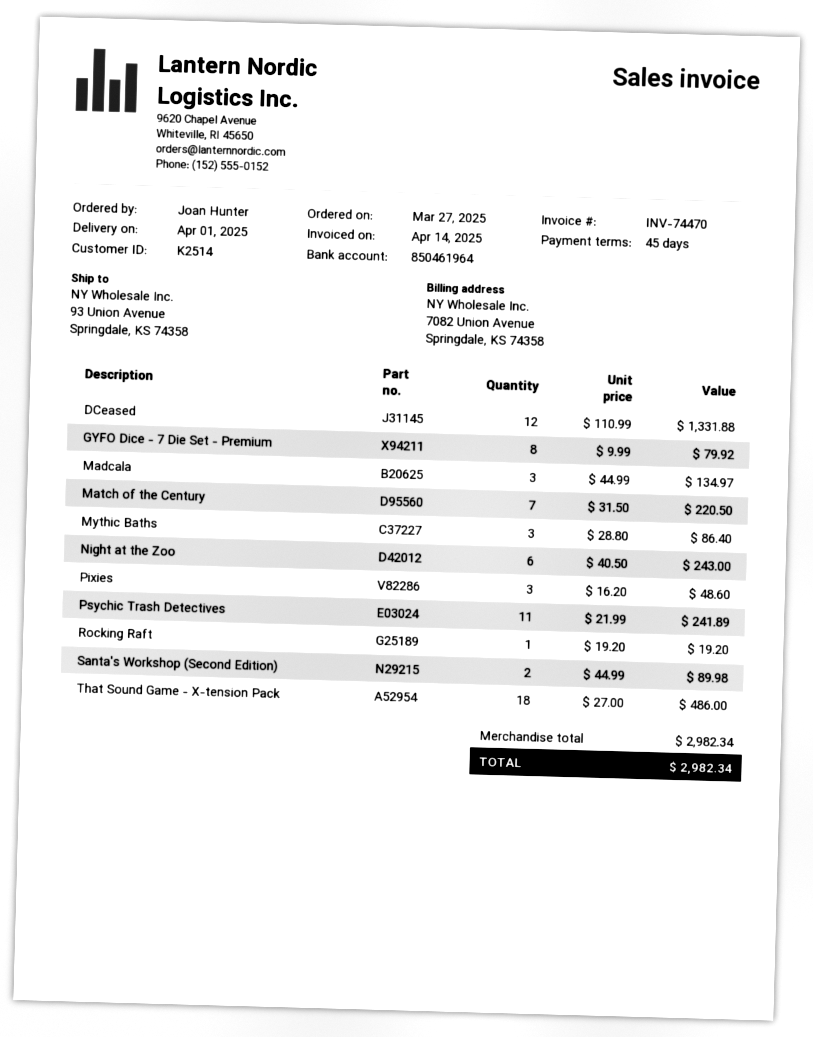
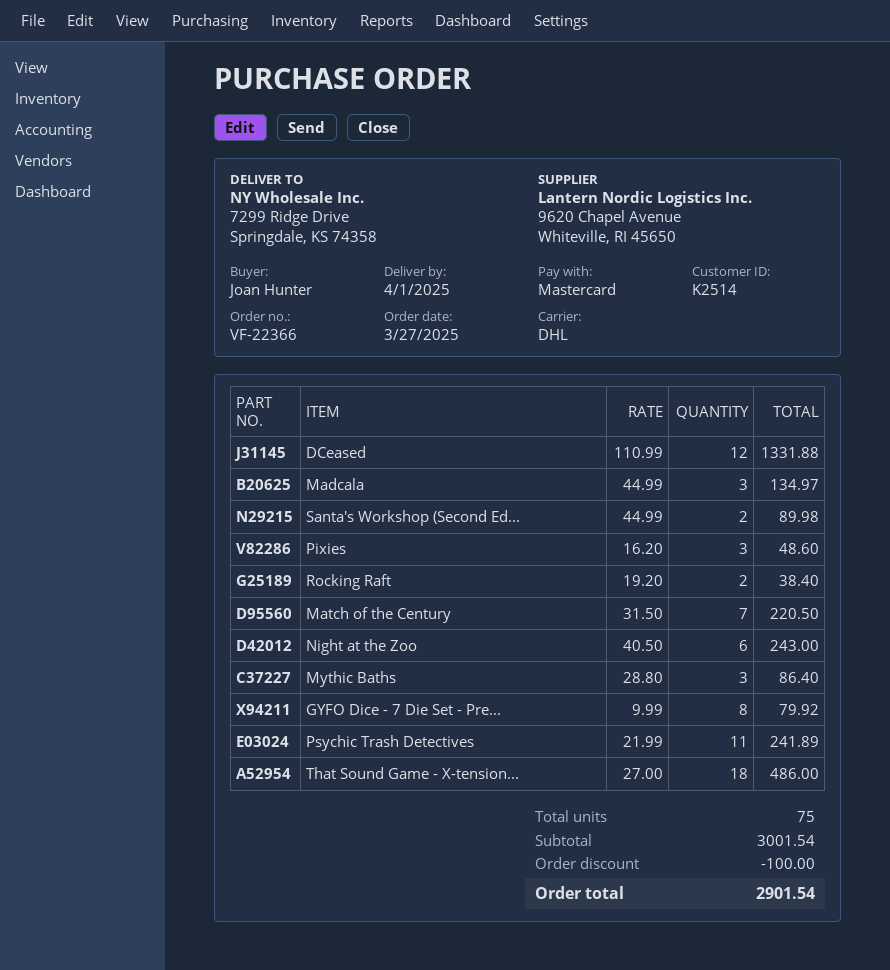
ship to: 93 Union Avenue, Springdale, KS 74358 -> 7299 Ridge Drive, Springdale, KS 74358
Rocking Raft: 1 x 19.20 = 19.20 -> 2 x 19.20 = 38.40
subtotal: 2982.34 -> 3001.54
discount: none -> 100.00
total: 2982.34 -> 2901.54

